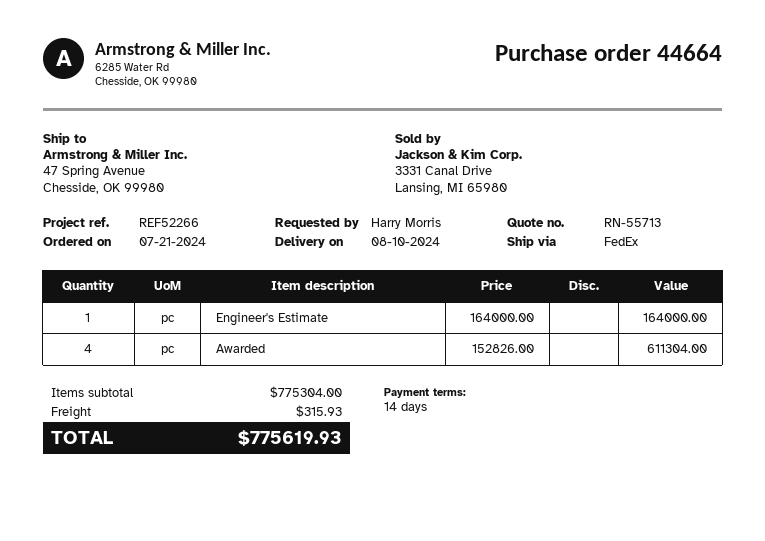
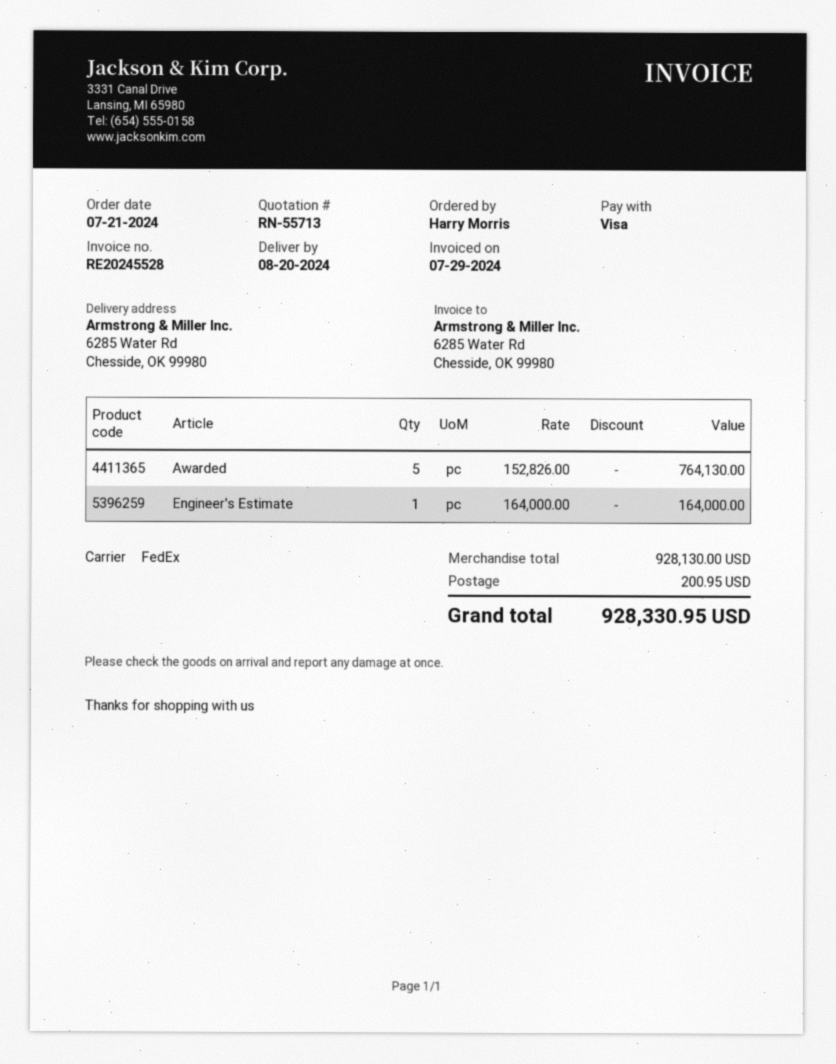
delivery date: 2024-08-10 -> 2024-08-20
ship to: 47 Spring Avenue, Chesside, OK 99980 -> 6285 Water Rd, Chesside, OK 99980
Awarded: 4 x 152826.00 = 611304.00 -> 5 x 152826.00 = 764130.00
subtotal: 775304.00 -> 928130.00
shipping: 315.93 -> 200.95
total: 775619.93 -> 928330.95

